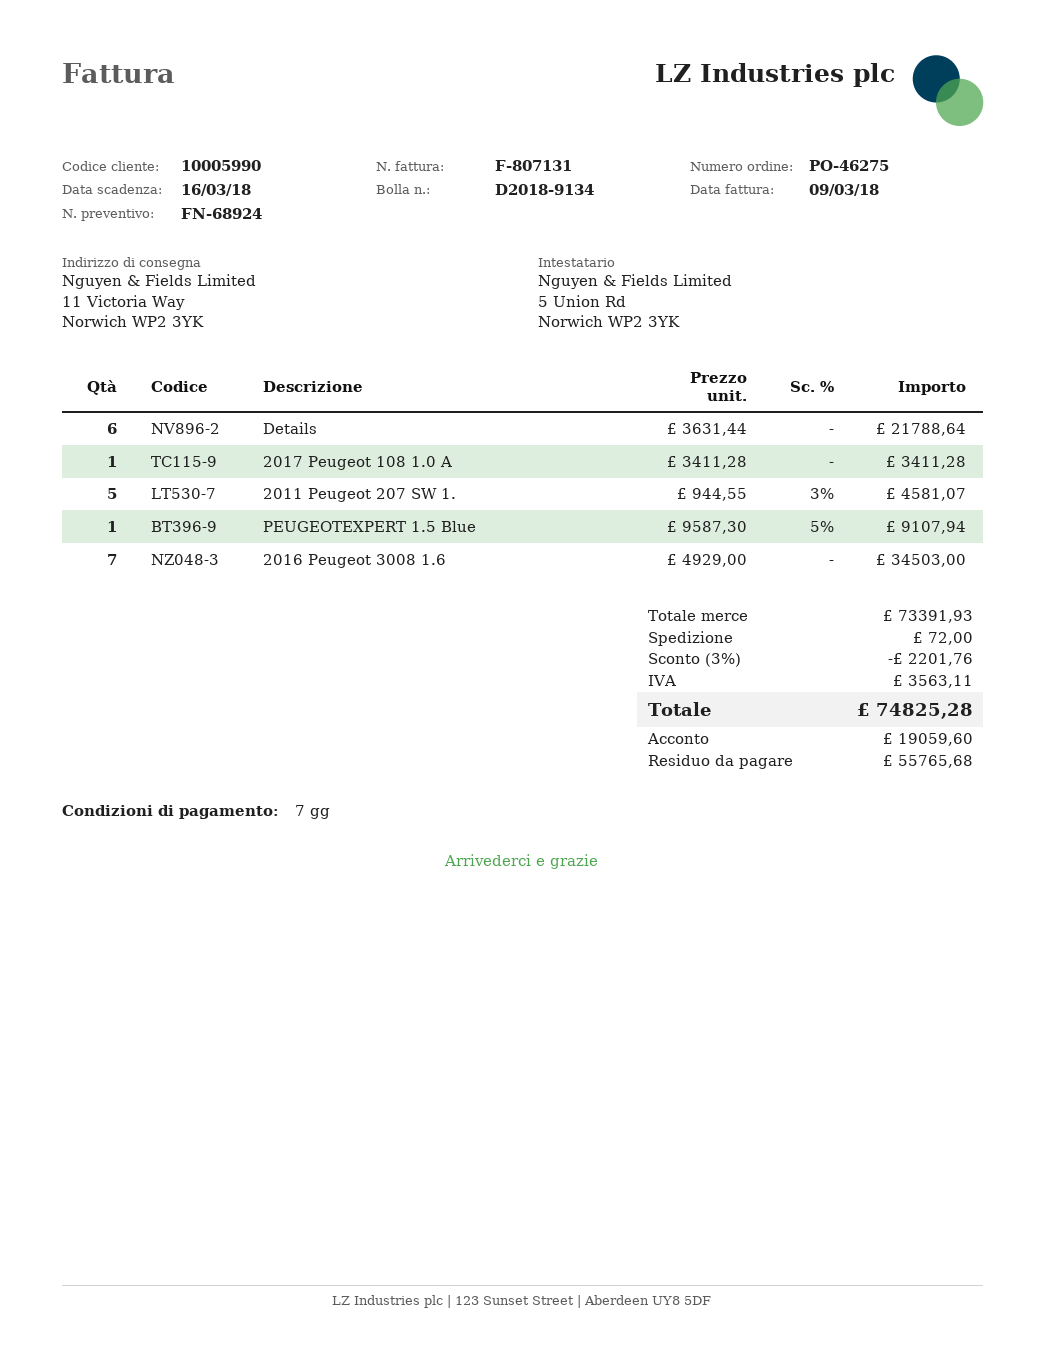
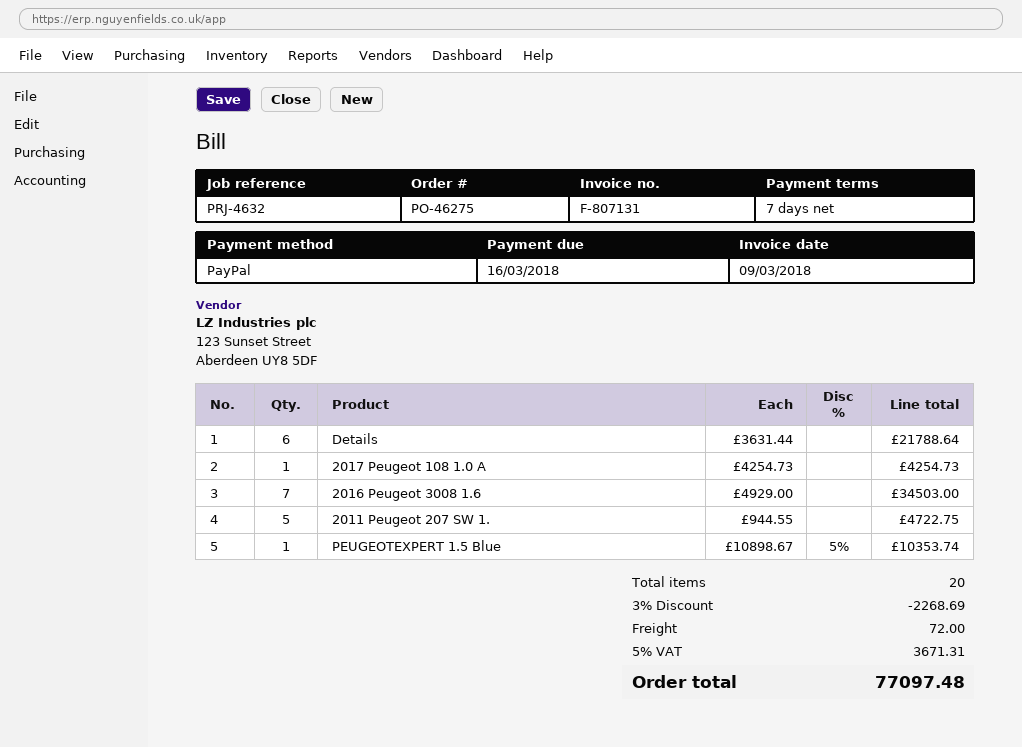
2017 Peugeot 108 1.0 A: 1 x 3411.28 = 3411.28 -> 1 x 4254.73 = 4254.73
2011 Peugeot 207 SW 1.: 5 x 944.55 - 3% = 4581.07 -> 5 x 944.55 = 4722.75
PEUGEOTEXPERT 1.5 Blue: 1 x 9587.30 - 5% = 9107.94 -> 1 x 10898.67 - 5% = 10353.74
discount: 3% = 2201.76 -> 3% = 2268.69
tax: 3563.11 -> 3671.31
total: 74825.28 -> 77097.48

